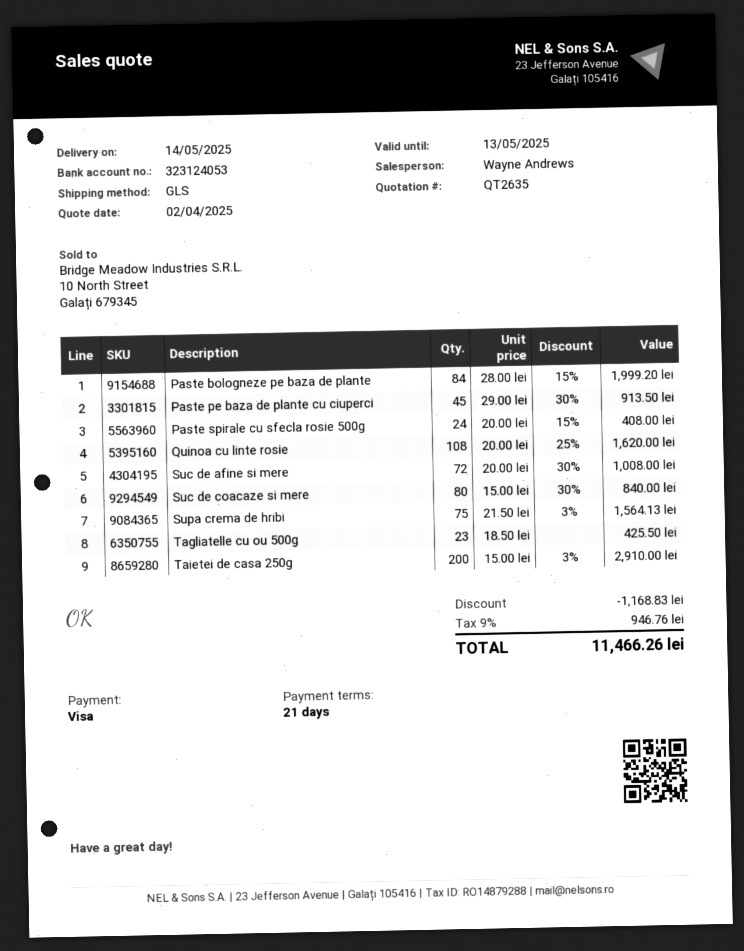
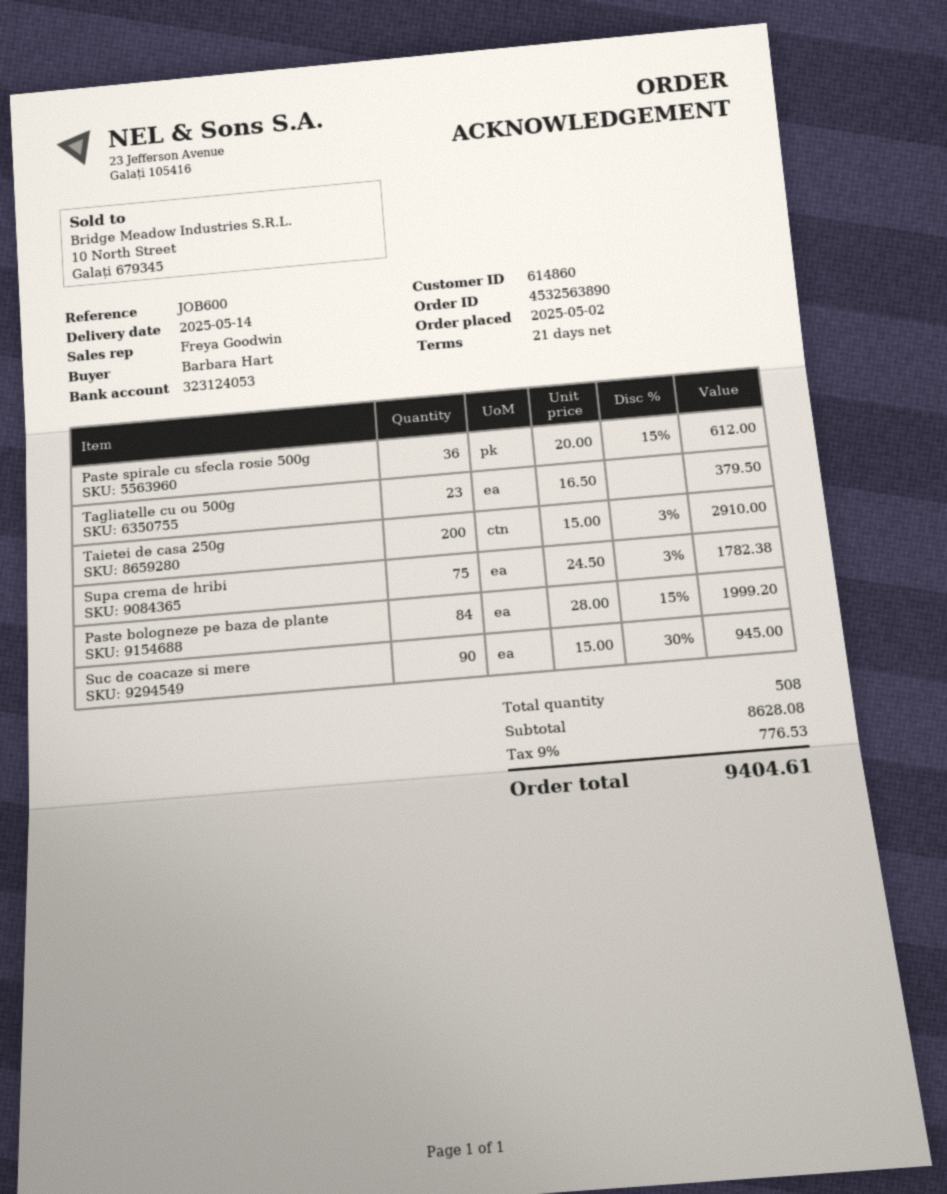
sales rep: Wayne Andrews -> Freya Goodwin
Paste pe baza de plante cu ciuperci: 45 x 29.00 - 30% = 913.50 -> none
Paste spirale cu sfecla rosie 500g: 24 x 20.00 - 15% = 408.00 -> 36 x 20.00 - 15% = 612.00
Quinoa cu linte rosie: 108 x 20.00 - 25% = 1620.00 -> none
Suc de afine si mere: 72 x 20.00 - 30% = 1008.00 -> none
Suc de coacaze si mere: 80 x 15.00 - 30% = 840.00 -> 90 x 15.00 - 30% = 945.00
Supa crema de hribi: 75 x 21.50 - 3% = 1564.13 -> 75 x 24.50 - 3% = 1782.38
Tagliatelle cu ou 500g: 23 x 18.50 = 425.50 -> 23 x 16.50 = 379.50
discount: 1168.83 -> none
tax: 9% = 946.76 -> 9% = 776.53
total: 11466.26 -> 9404.61

